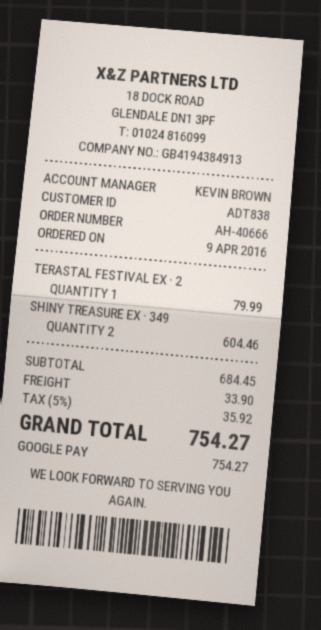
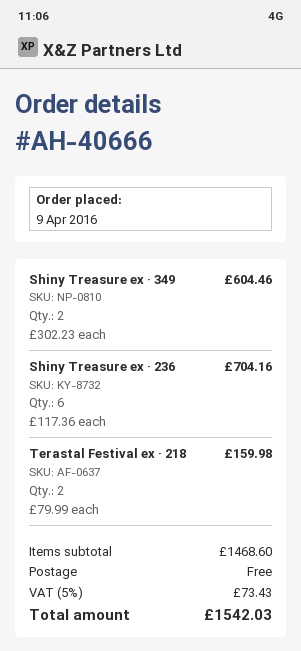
TERASTAL FESTIVAL EX · 2: 1 for 79.99 -> 2 for 159.98
Shiny Treasure ex · 236: none -> 6 for 704.16
subtotal: 684.45 -> 1468.60
shipping: 33.90 -> 0.00
tax: 5% = 35.92 -> 5% = 73.43
total: 754.27 -> 1542.03

